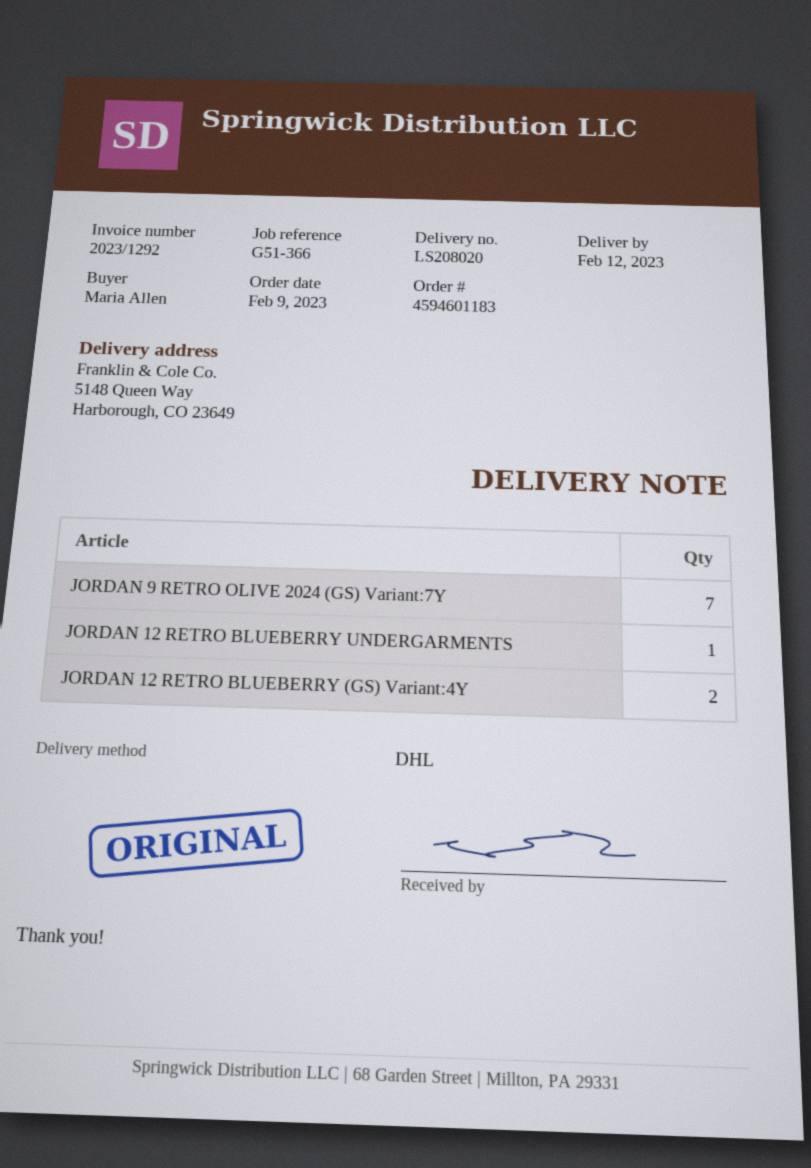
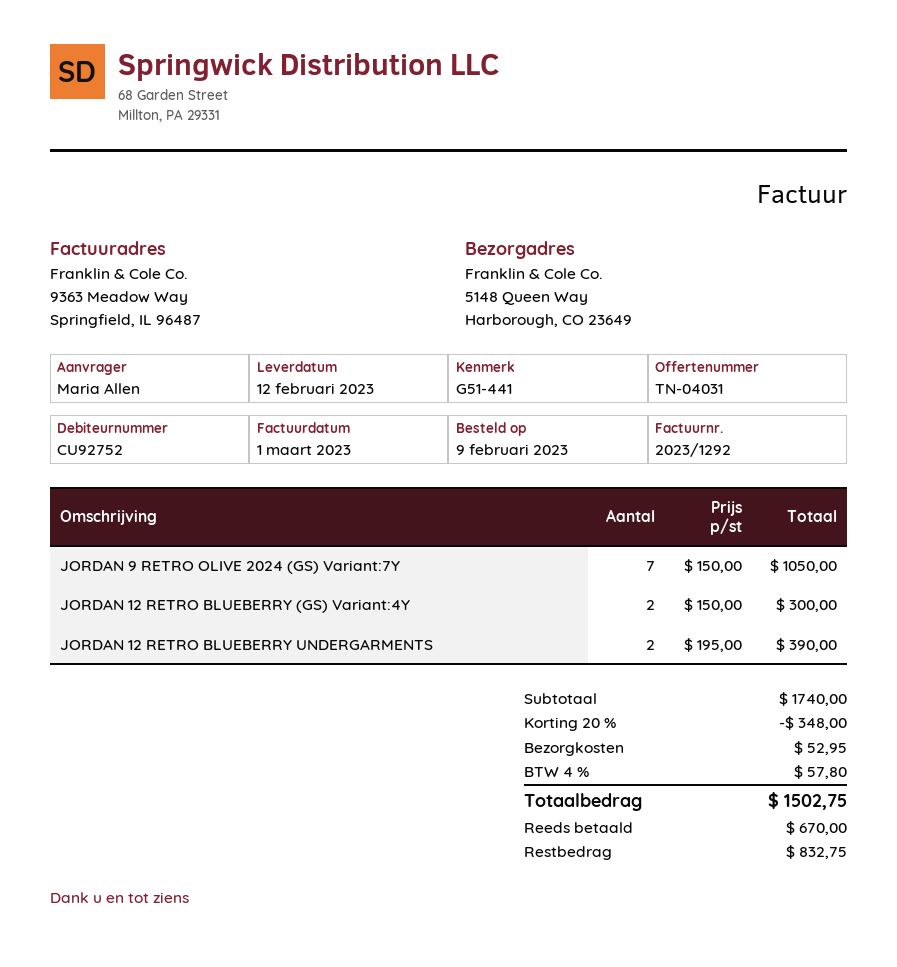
reference: G51-366 -> G51-441
JORDAN 12 RETRO BLUEBERRY UNDERGARMENTS: 1 -> 2

